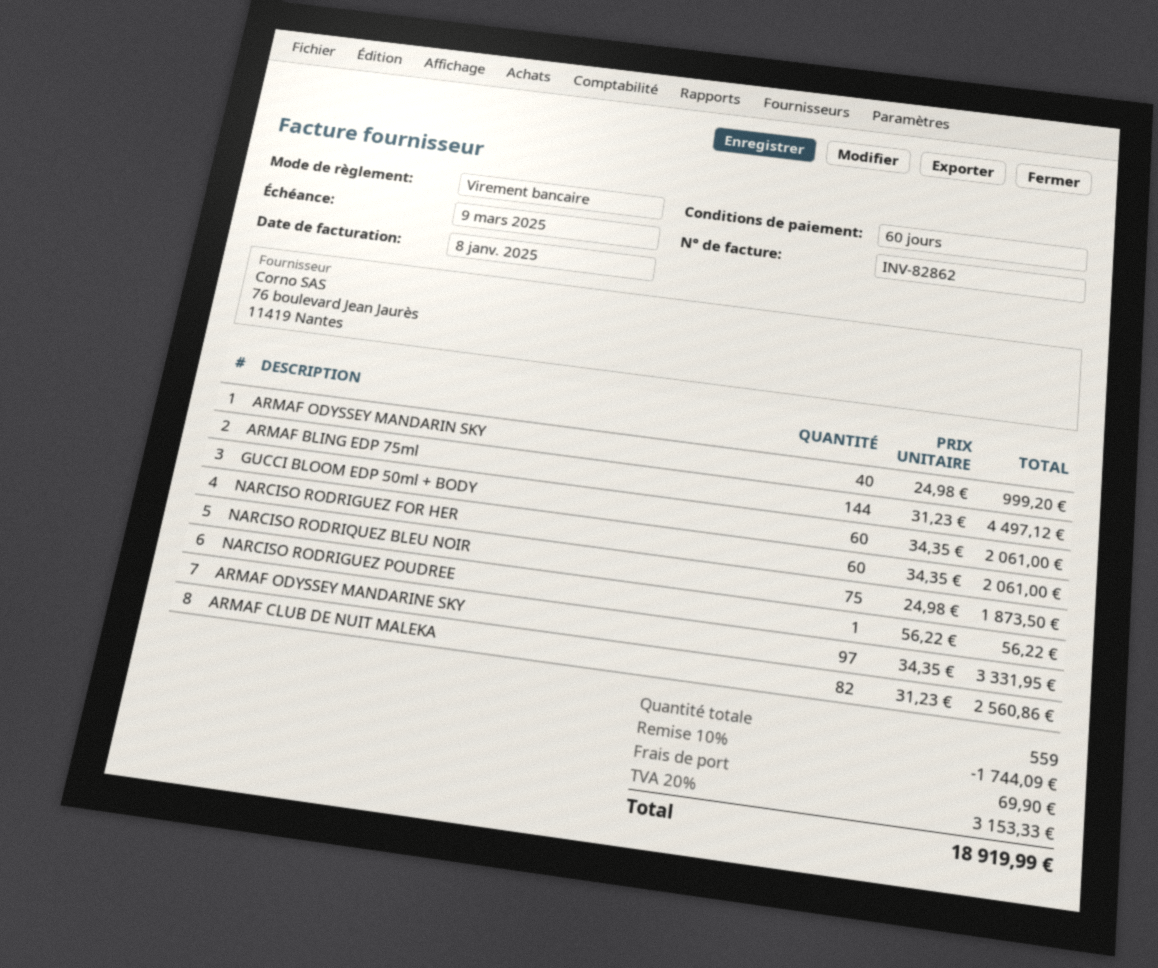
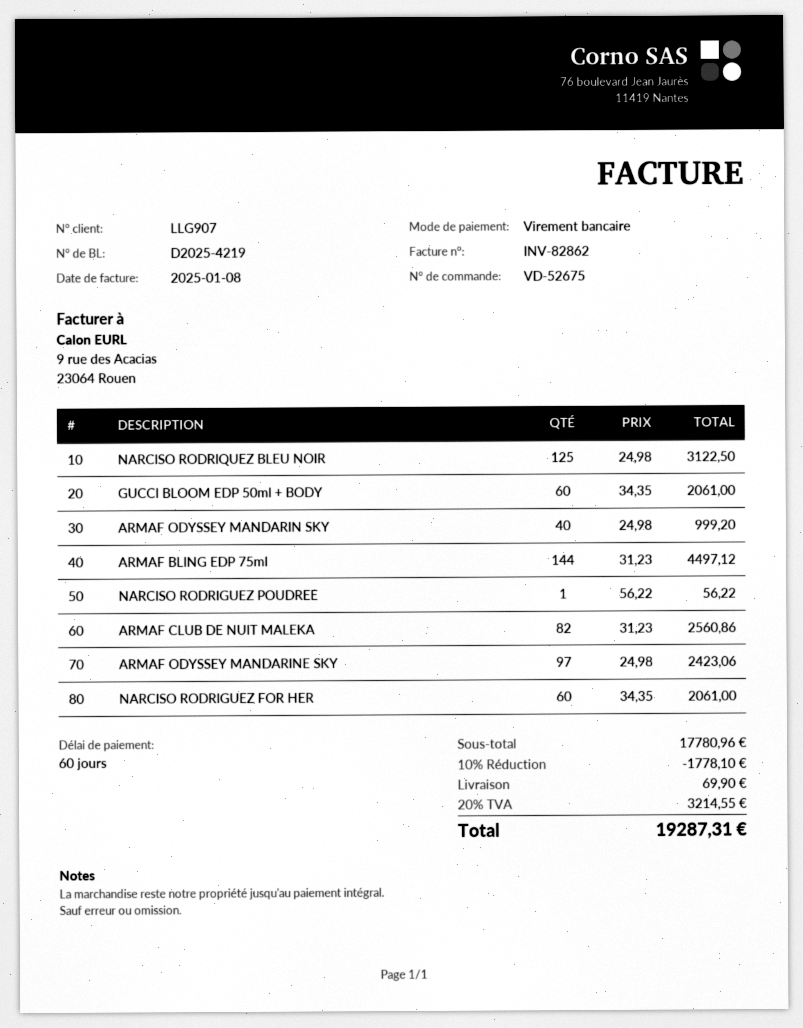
NARCISO RODRIQUEZ BLEU NOIR: 75 x 24.98 = 1873.50 -> 125 x 24.98 = 3122.50
ARMAF ODYSSEY MANDARINE SKY: 97 x 34.35 = 3331.95 -> 97 x 24.98 = 2423.06
discount: 10% = 1744.09 -> 10% = 1778.10
tax: 20% = 3153.33 -> 20% = 3214.55
total: 18919.99 -> 19287.31

